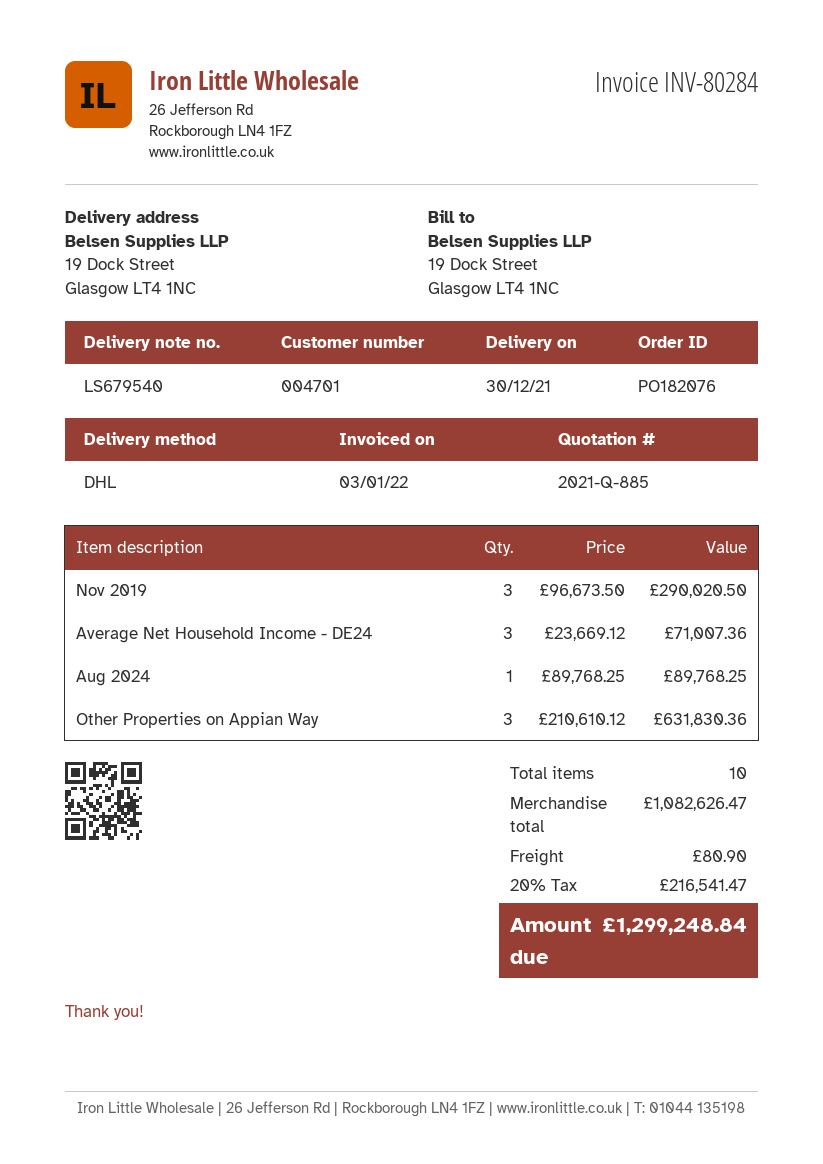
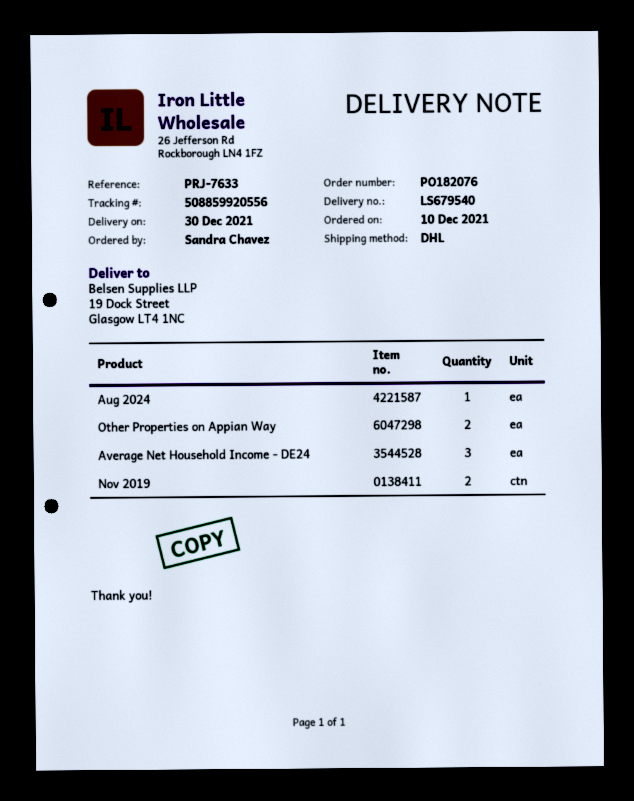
Nov 2019: 3 -> 2
Other Properties on Appian Way: 3 -> 2

